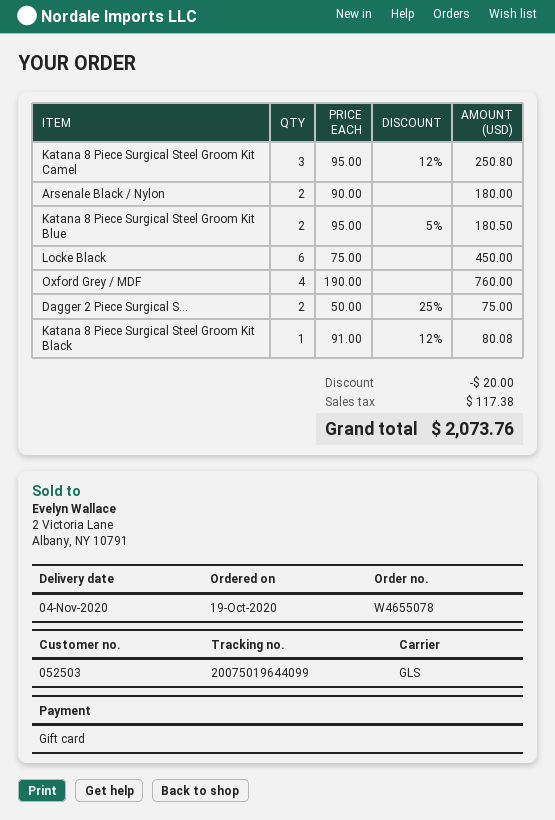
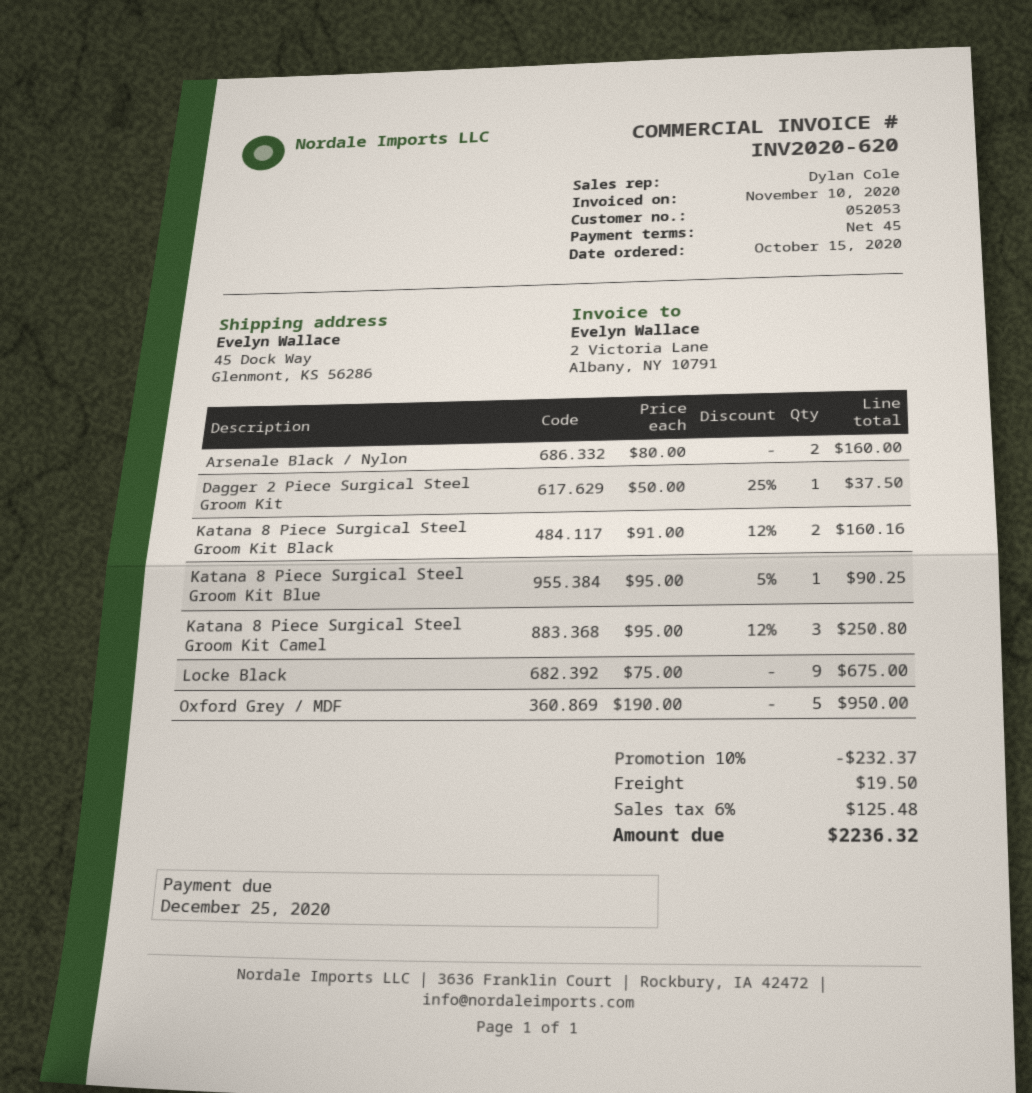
order date: 2020-10-19 -> 2020-10-15
customer number: 052503 -> 052053
Arsenale Black / Nylon: 2 x 90.00 = 180.00 -> 2 x 80.00 = 160.00
Katana 8 Piece Surgical Steel Groom Kit Blue: 2 x 95.00 - 5% = 180.50 -> 1 x 95.00 - 5% = 90.25
Locke Black: 6 x 75.00 = 450.00 -> 9 x 75.00 = 675.00
Oxford Grey / MDF: 4 x 190.00 = 760.00 -> 5 x 190.00 = 950.00
Dagger 2 Piece Surgical S...: 2 x 50.00 - 25% = 75.00 -> 1 x 50.00 - 25% = 37.50
Katana 8 Piece Surgical Steel Groom Kit Black: 1 x 91.00 - 12% = 80.08 -> 2 x 91.00 - 12% = 160.16
discount: 20.00 -> 232.37
shipping: none -> 19.50
tax: 117.38 -> 125.48
total: 2073.76 -> 2236.32

